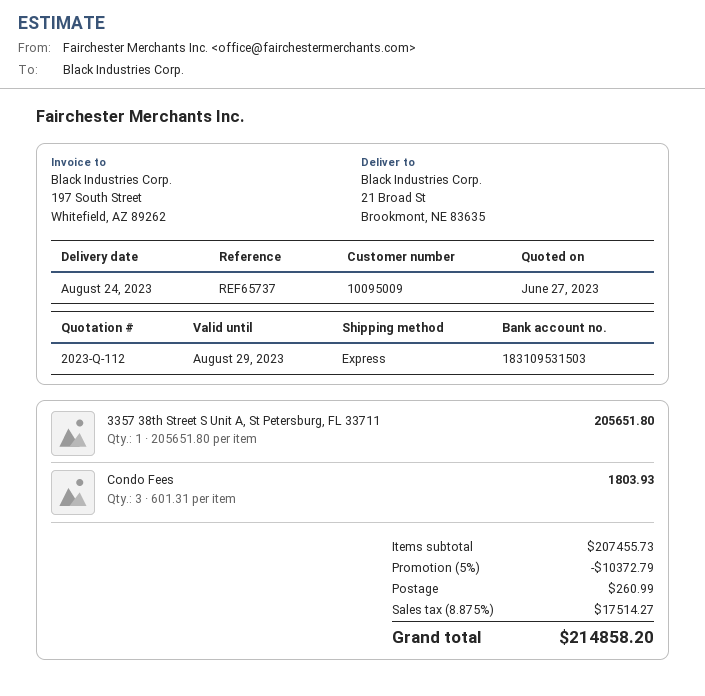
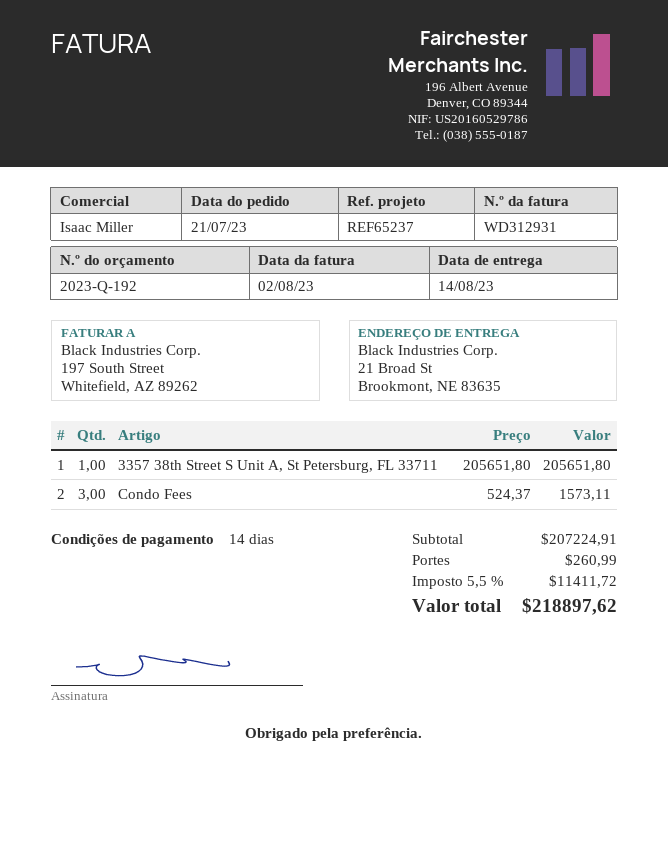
quote number: 2023-Q-112 -> 2023-Q-192
delivery date: 2023-08-24 -> 2023-08-14
reference: REF65737 -> REF65237
Condo Fees: 3 x 601.31 = 1803.93 -> 3 x 524.37 = 1573.11
subtotal: 207455.73 -> 207224.91
discount: 5% = 10372.79 -> none
tax: 8.875% = 17514.27 -> 5.5% = 11411.72
total: 214858.20 -> 218897.62

